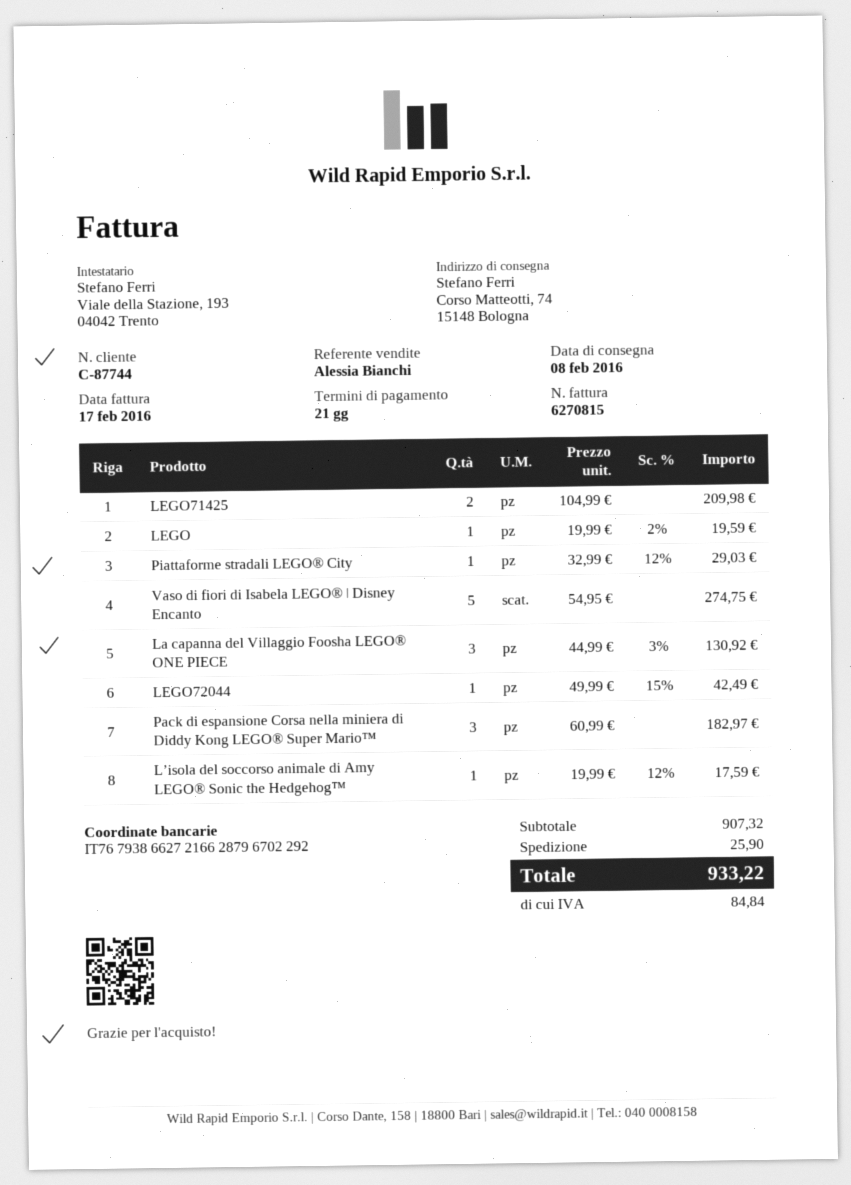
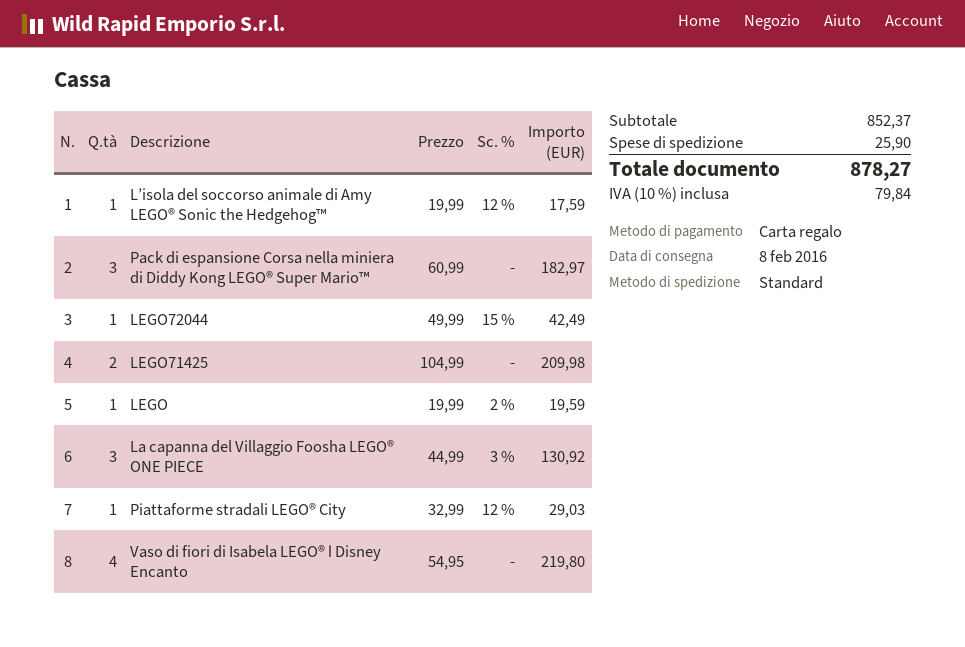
Vaso di fiori di Isabela LEGO® ǀ Disney Encanto: 5 x 54.95 = 274.75 -> 4 x 54.95 = 219.80
subtotal: 907.32 -> 852.37
tax: 84.84 -> 79.84
total: 933.22 -> 878.27

